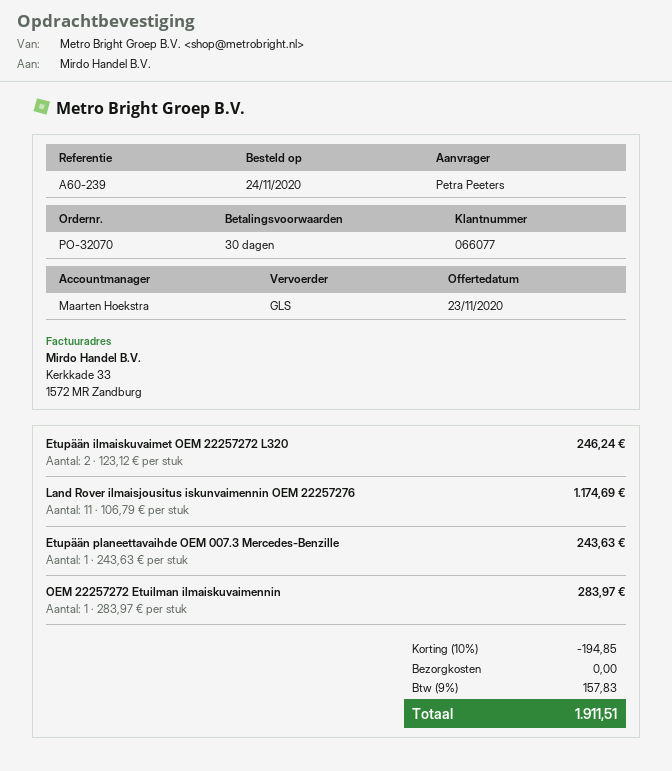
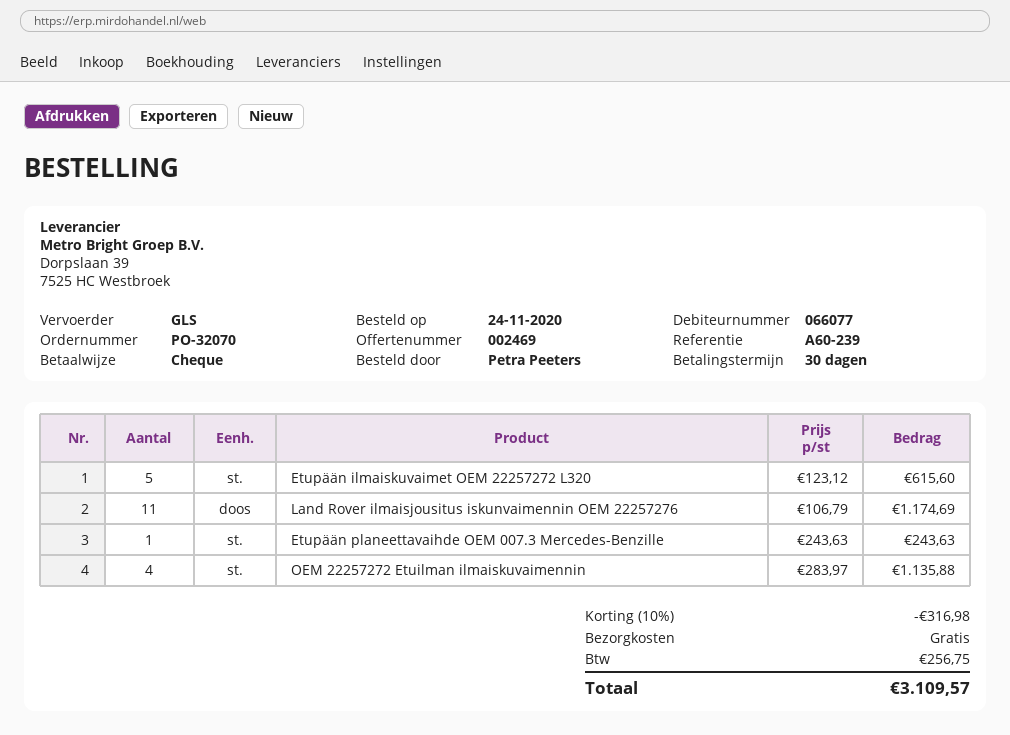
Etupään ilmaiskuvaimet OEM 22257272 L320: 2 x 123.12 = 246.24 -> 5 x 123.12 = 615.60
OEM 22257272 Etuilman ilmaiskuvaimennin: 1 x 283.97 = 283.97 -> 4 x 283.97 = 1135.88
discount: 10% = 194.85 -> 10% = 316.98
tax: 157.83 -> 256.75
total: 1911.51 -> 3109.57

